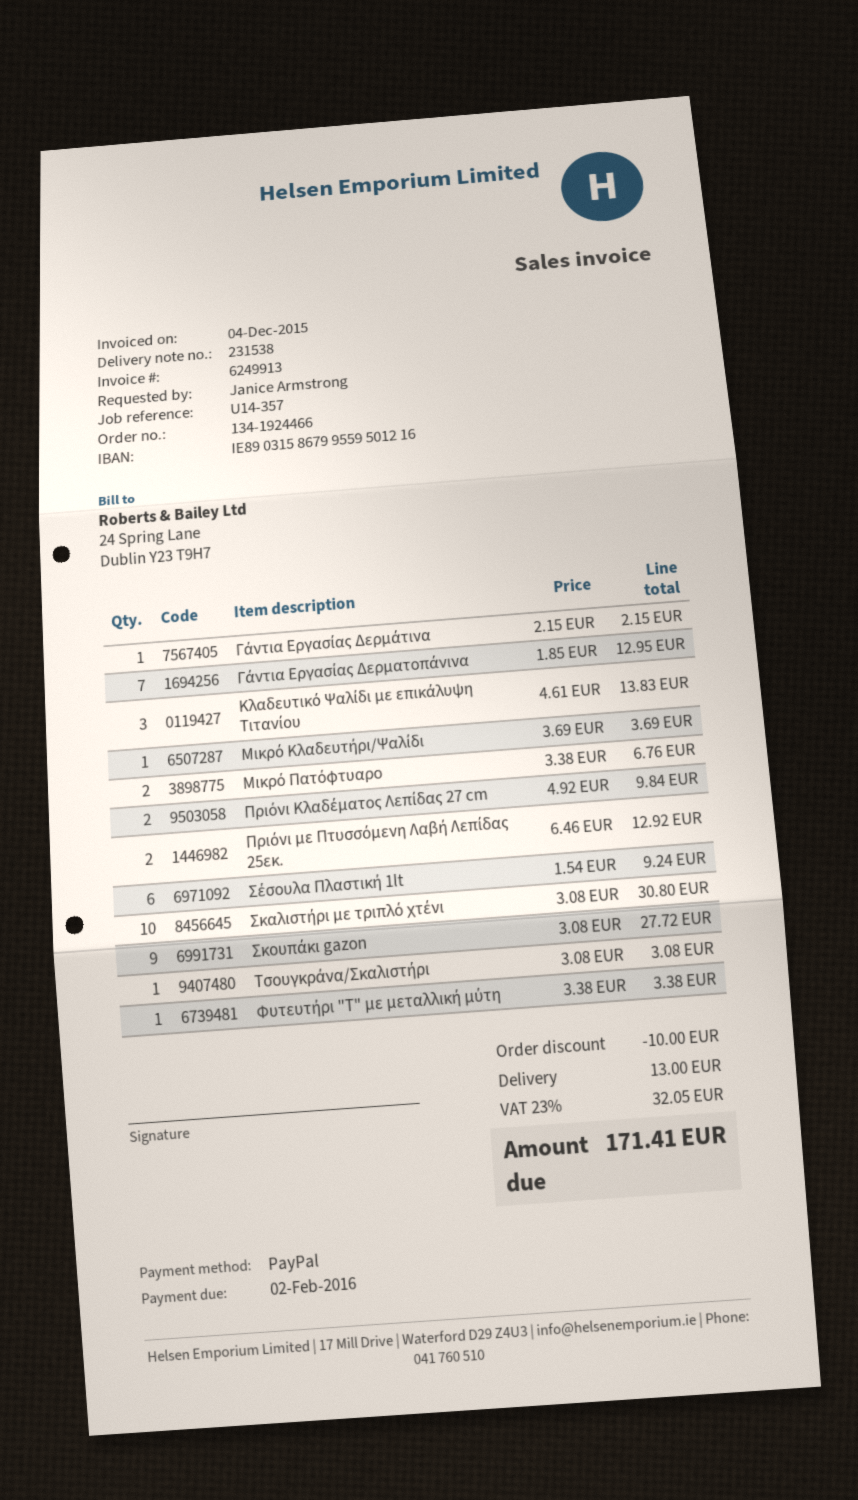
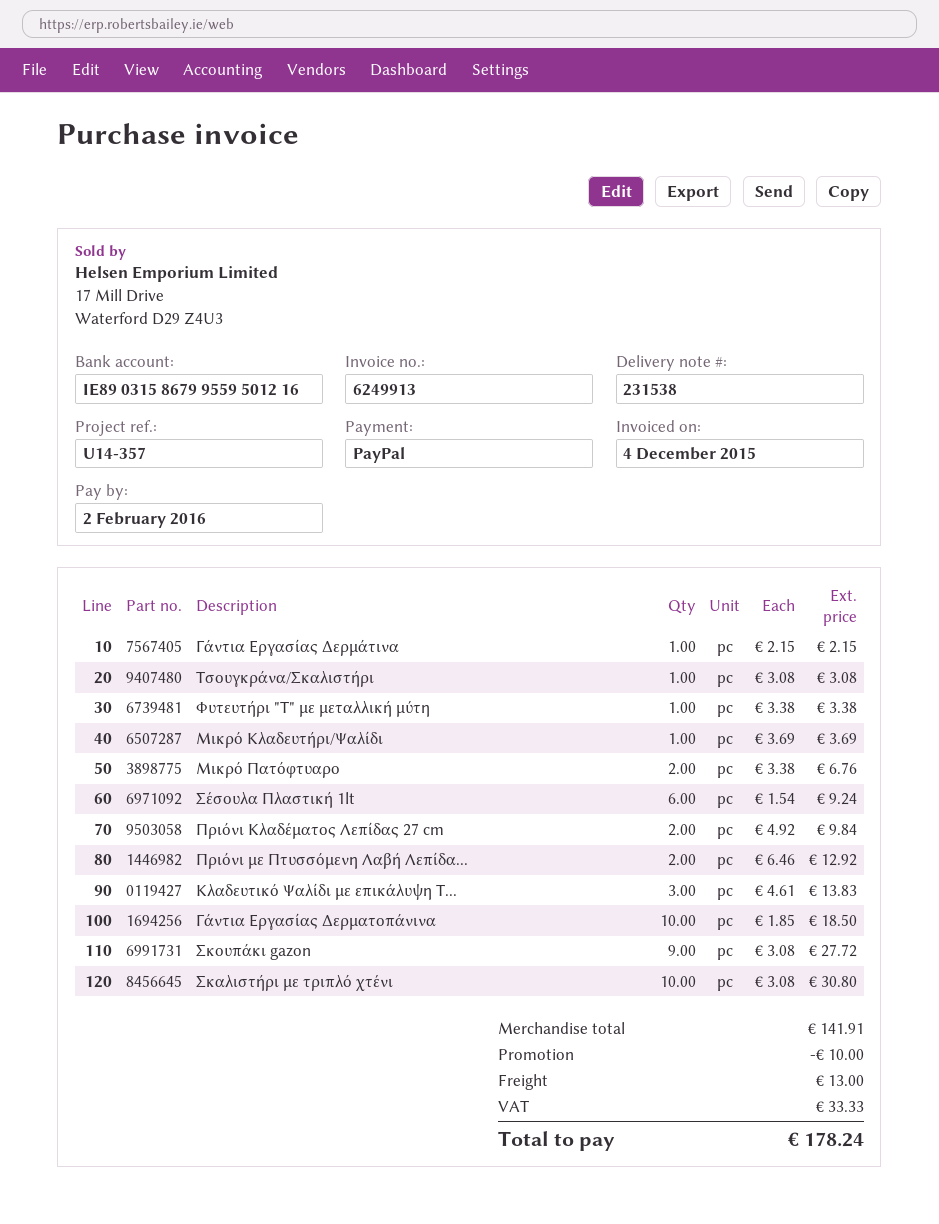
Γάντια Εργασίας Δερματοπάνινα: 7 x 1.85 = 12.95 -> 10 x 1.85 = 18.50
tax: 32.05 -> 33.33
total: 171.41 -> 178.24

